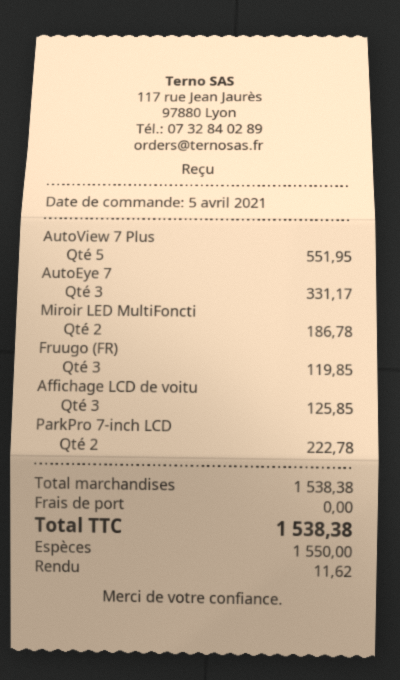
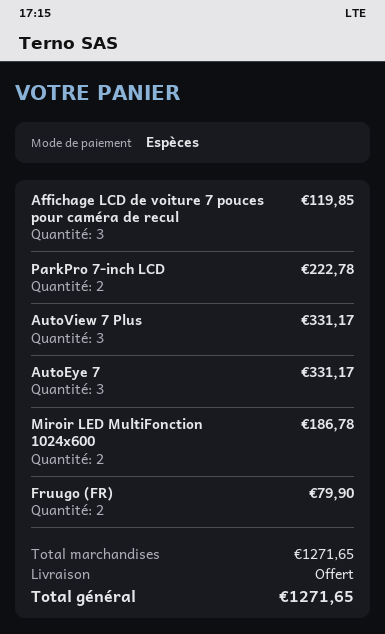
AutoView 7 Plus: 5 for 551.95 -> 3 for 331.17
Fruugo (FR): 3 for 119.85 -> 2 for 79.90
Affichage LCD de voitu: 3 for 125.85 -> 3 for 119.85
subtotal: 1538.38 -> 1271.65
total: 1538.38 -> 1271.65

